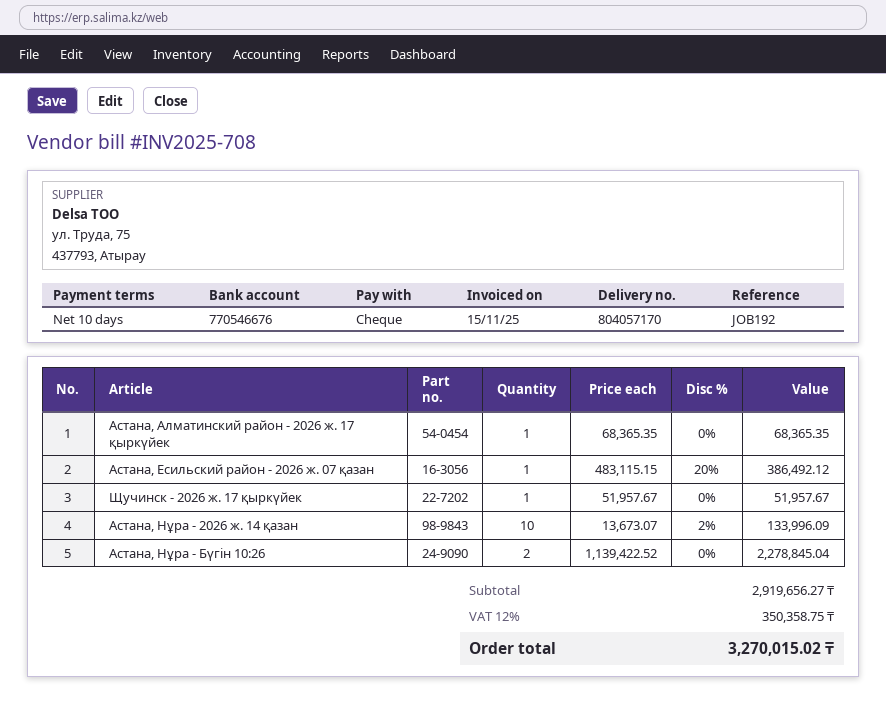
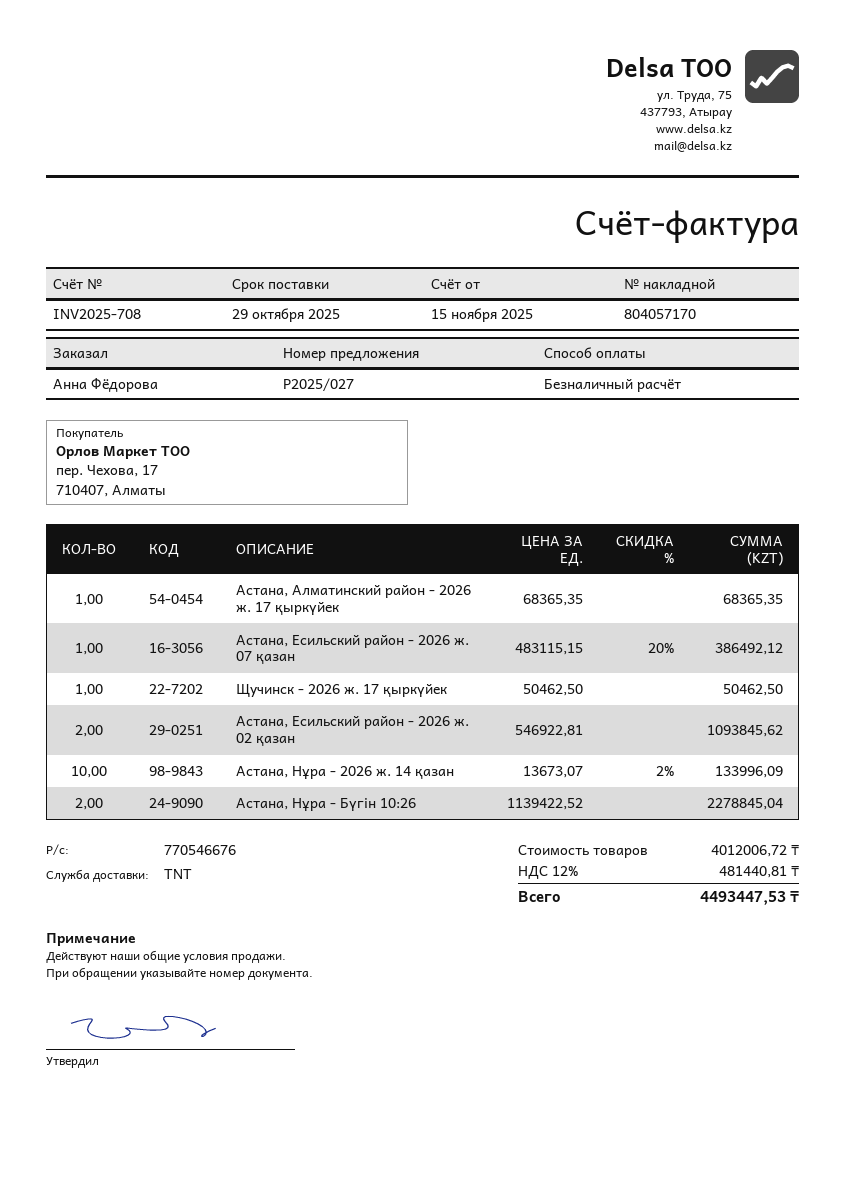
payment method: cheque -> bank transfer
Щучинск - 2026 ж. 17 қыркүйек: 1 x 51957.67 = 51957.67 -> 1 x 50462.50 = 50462.50
Астана, Есильский район - 2026 ж. 02 қазан: none -> 2 x 546922.81 = 1093845.62
subtotal: 2919656.27 -> 4012006.72
tax: 12% = 350358.75 -> 12% = 481440.81
total: 3270015.02 -> 4493447.53

